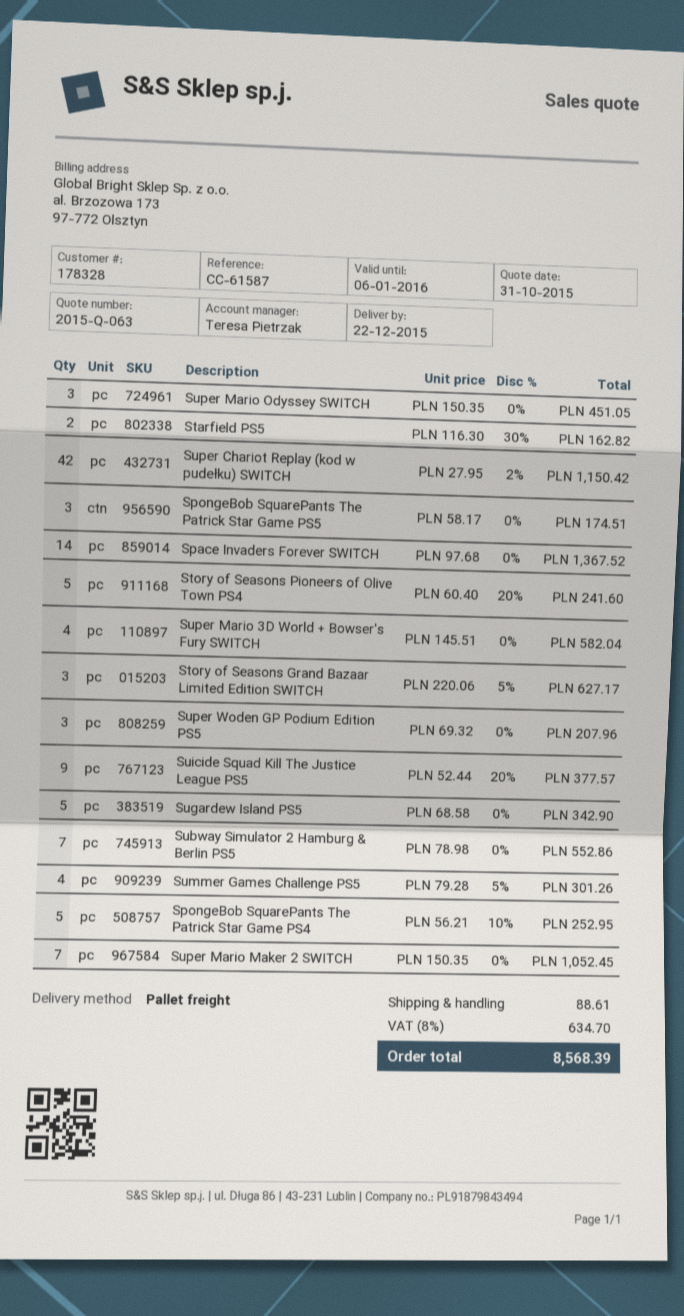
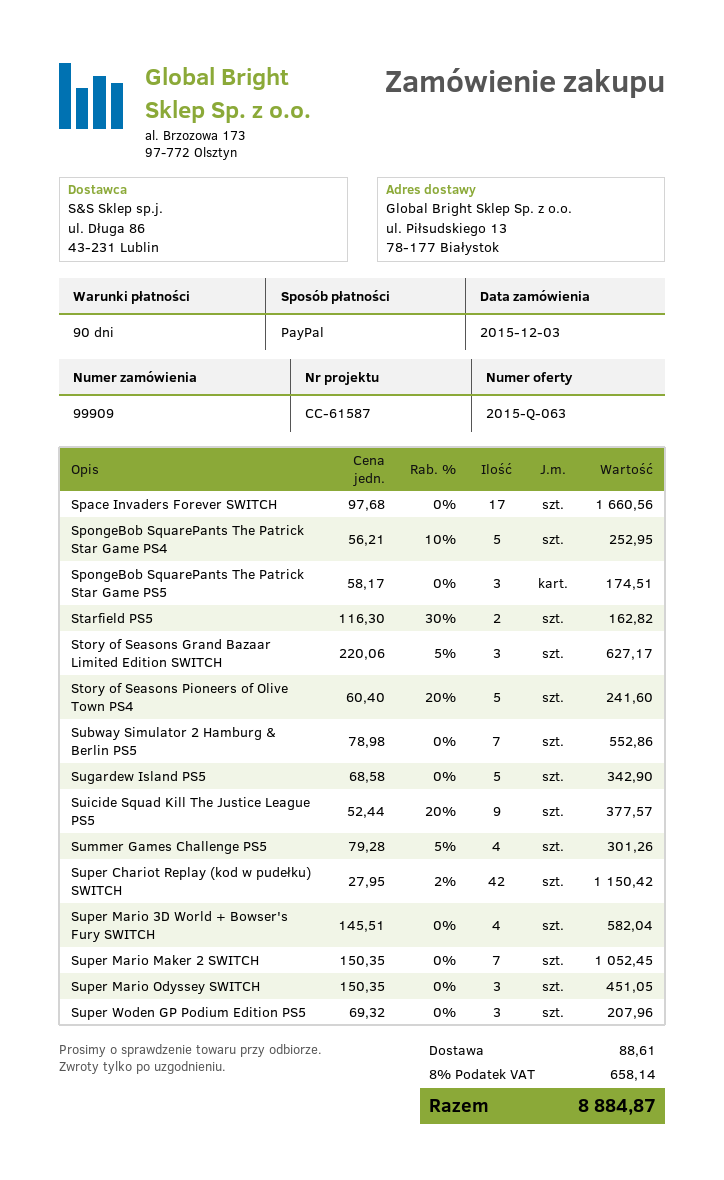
Space Invaders Forever SWITCH: 14 x 97.68 = 1367.52 -> 17 x 97.68 = 1660.56
tax: 8% = 634.70 -> 8% = 658.14
total: 8568.39 -> 8884.87

